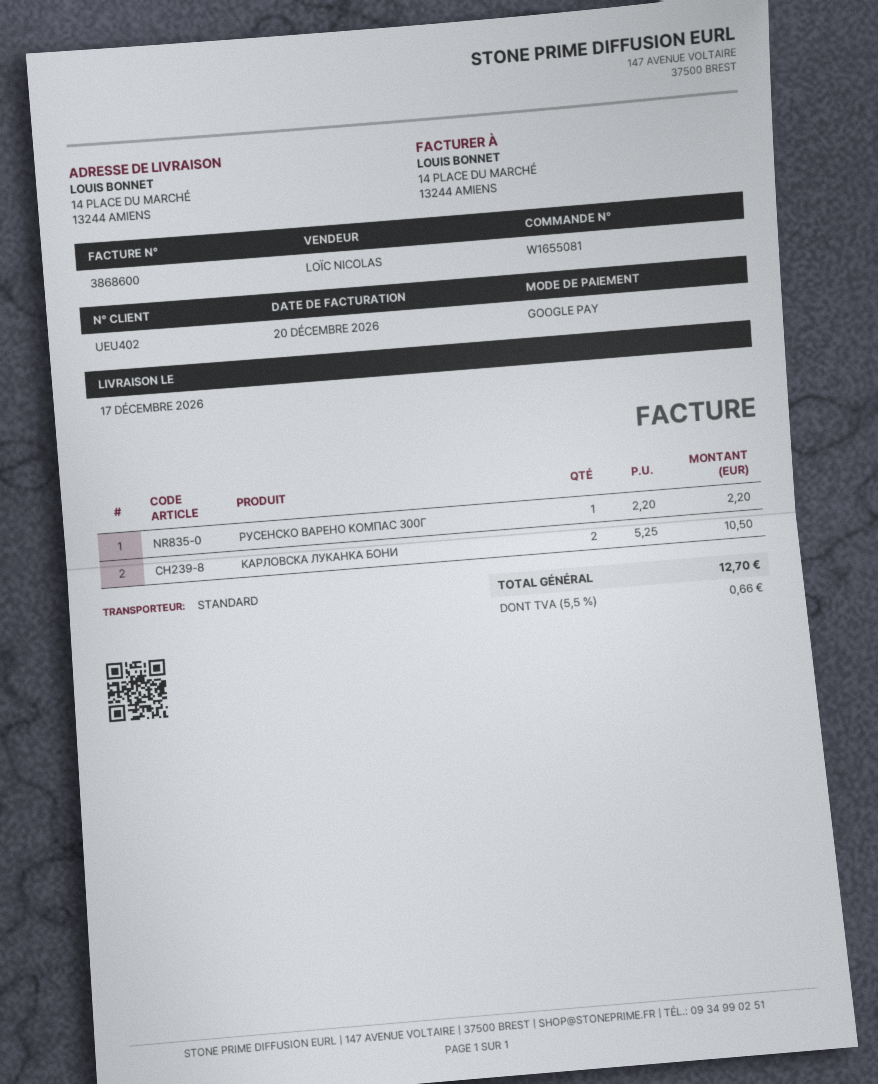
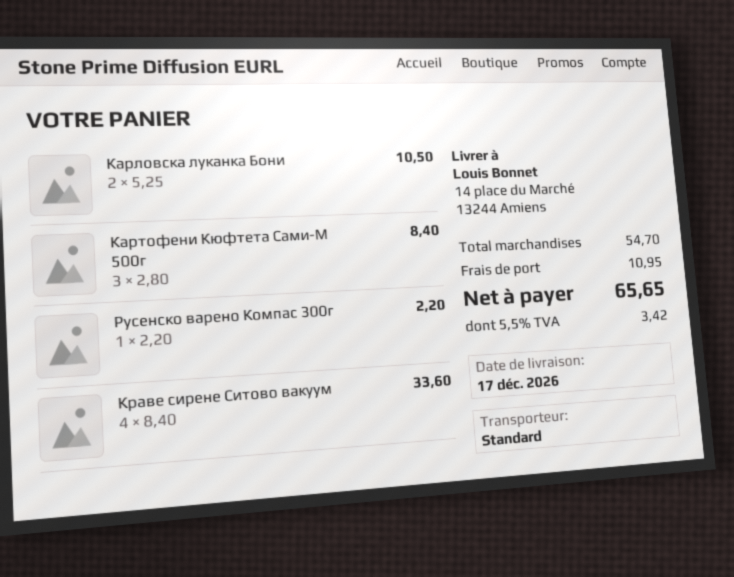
Картофени Кюфтета Сами-М 500г: none -> 3 x 2.80 = 8.40
Краве сирене Ситово вакуум: none -> 4 x 8.40 = 33.60
shipping: none -> 10.95
tax: 5.5% = 0.66 -> 5.5% = 3.42
total: 12.70 -> 65.65

